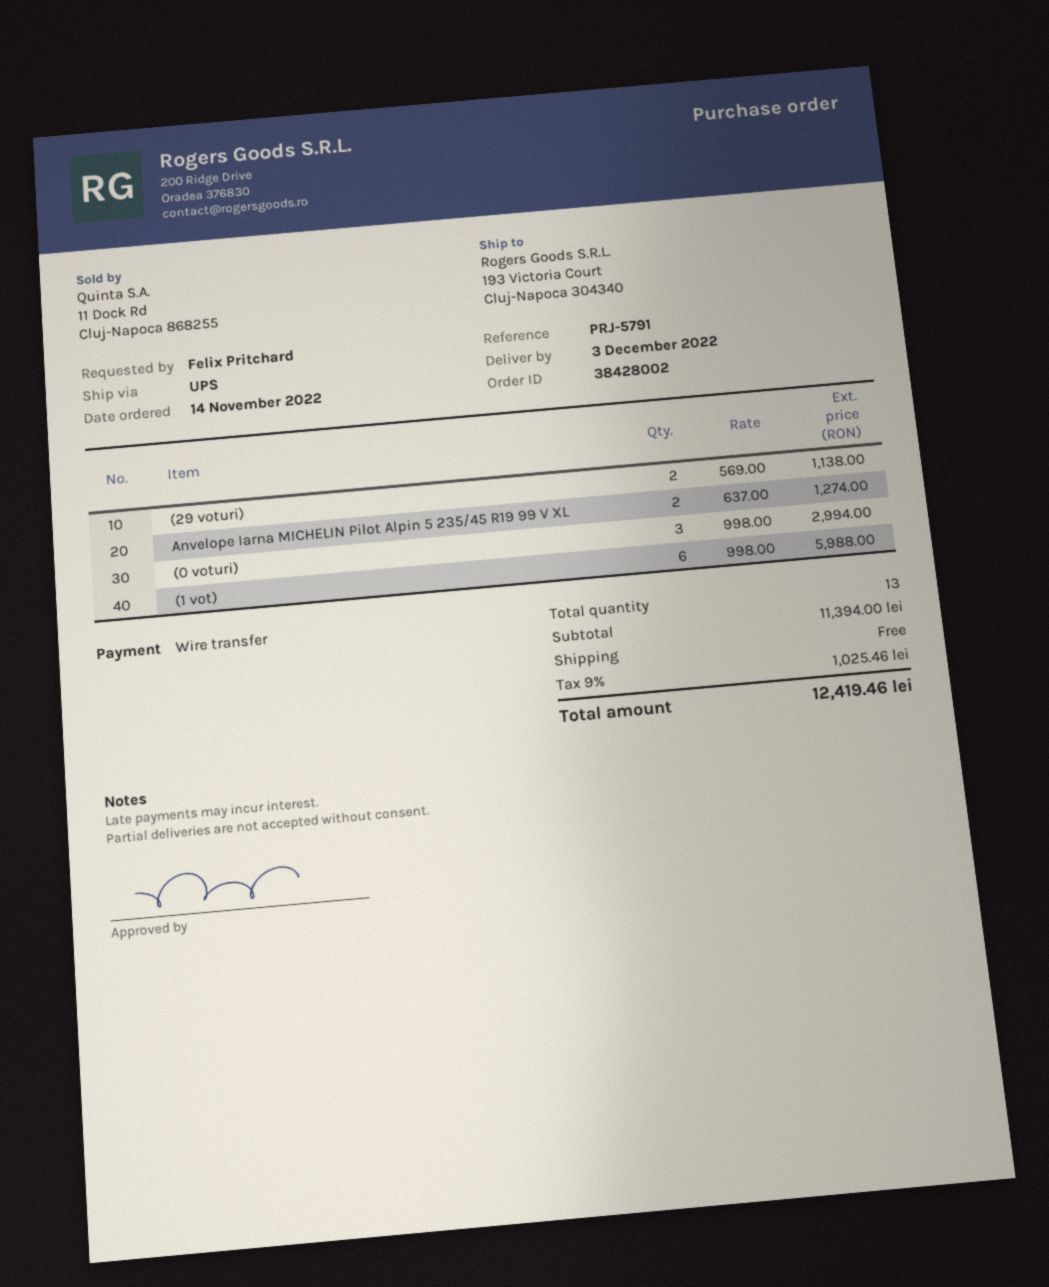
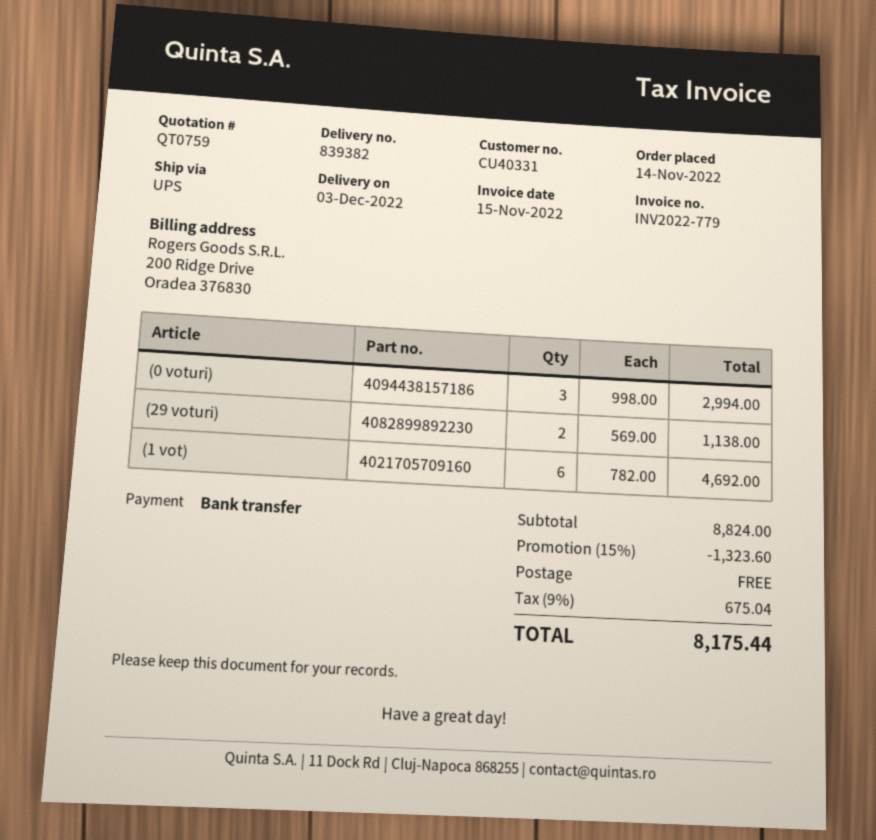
Anvelope Iarna MICHELIN Pilot Alpin 5 235/45 R19 99 V XL: 2 x 637.00 = 1274.00 -> none
(1 vot): 6 x 998.00 = 5988.00 -> 6 x 782.00 = 4692.00
subtotal: 11394.00 -> 8824.00
discount: none -> 15% = 1323.60
tax: 9% = 1025.46 -> 9% = 675.04
total: 12419.46 -> 8175.44

